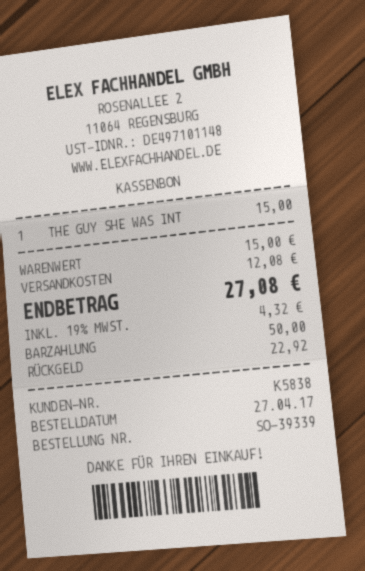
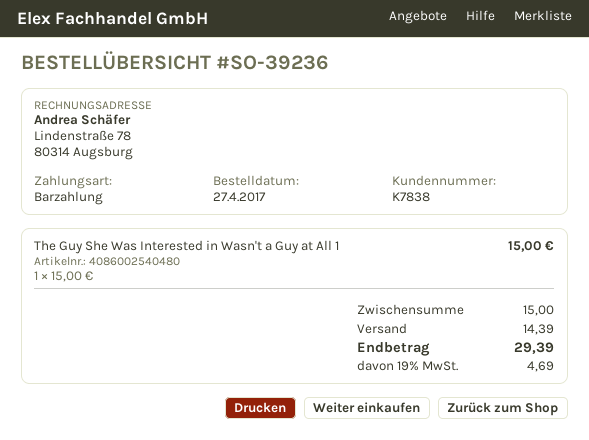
order number: SO-39339 -> SO-39236
customer number: K5838 -> K7838
shipping: 12.08 -> 14.39
tax: 19% = 4.32 -> 19% = 4.69
total: 27.08 -> 29.39

